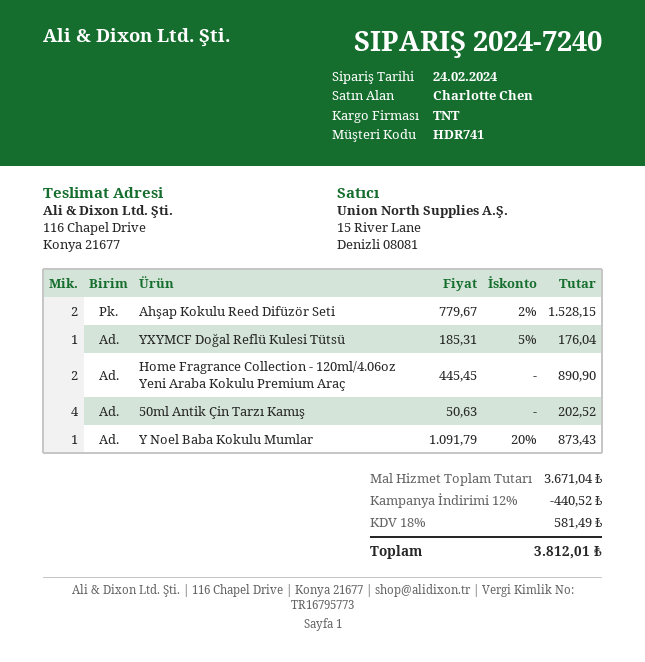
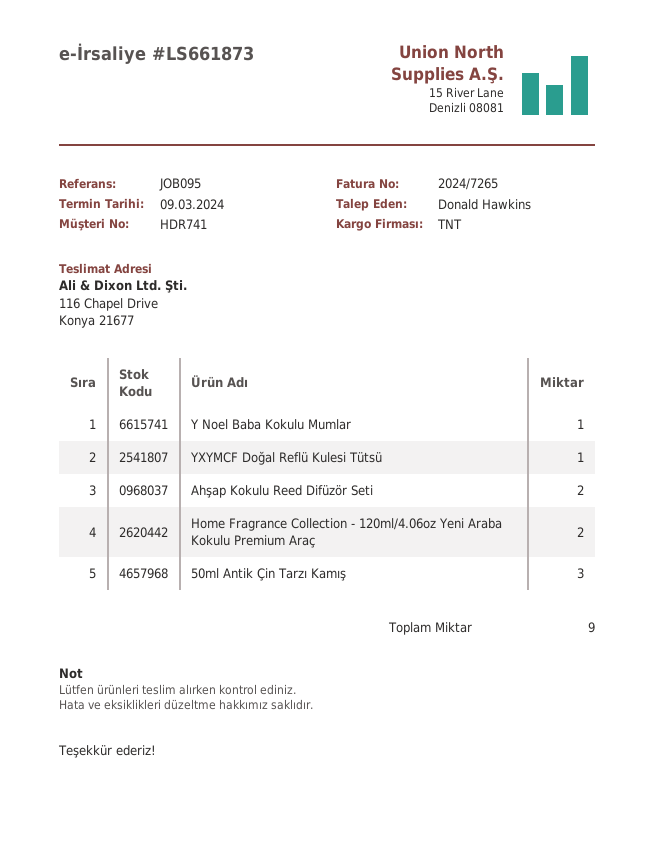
ordered by: Charlotte Chen -> Donald Hawkins
50ml Antik Çin Tarzı Kamış: 4 -> 3

